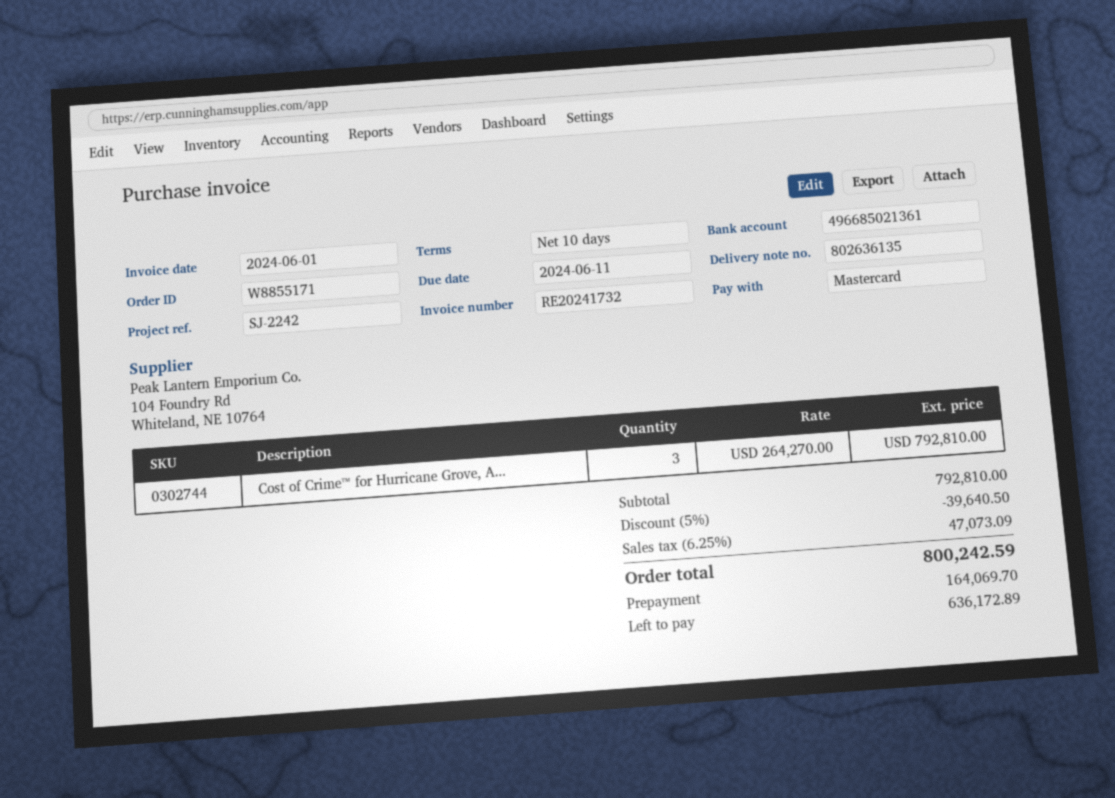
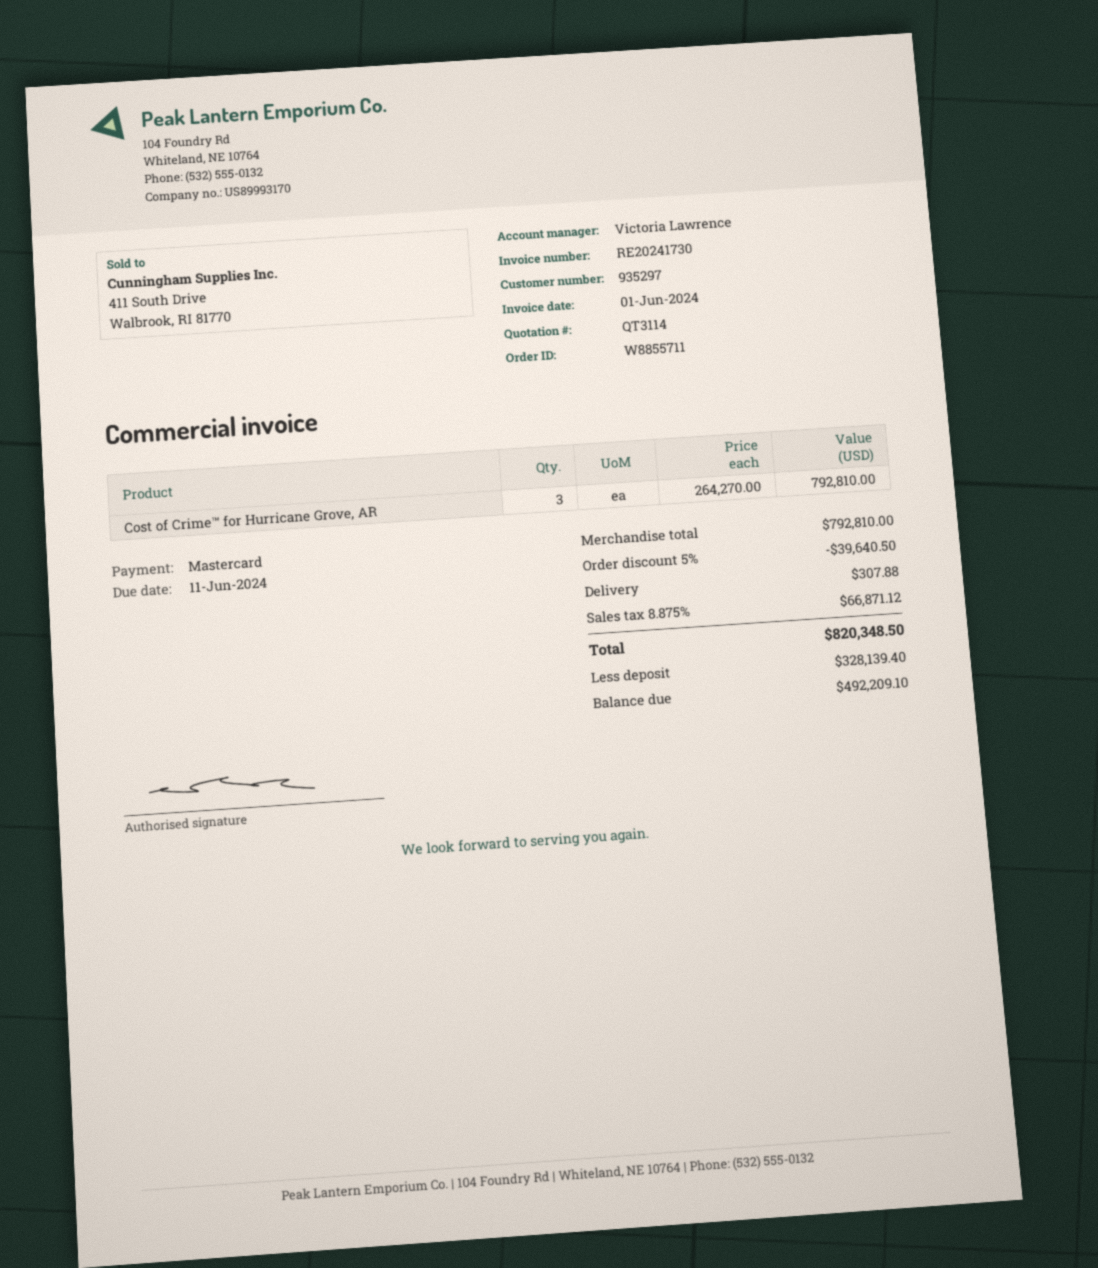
order number: W8855171 -> W8855711
invoice number: RE20241732 -> RE20241730
shipping: none -> 307.88
tax: 6.25% = 47073.09 -> 8.875% = 66871.12
total: 800242.59 -> 820348.50
deposit: 164069.70 -> 328139.40
balance: 636172.89 -> 492209.10

